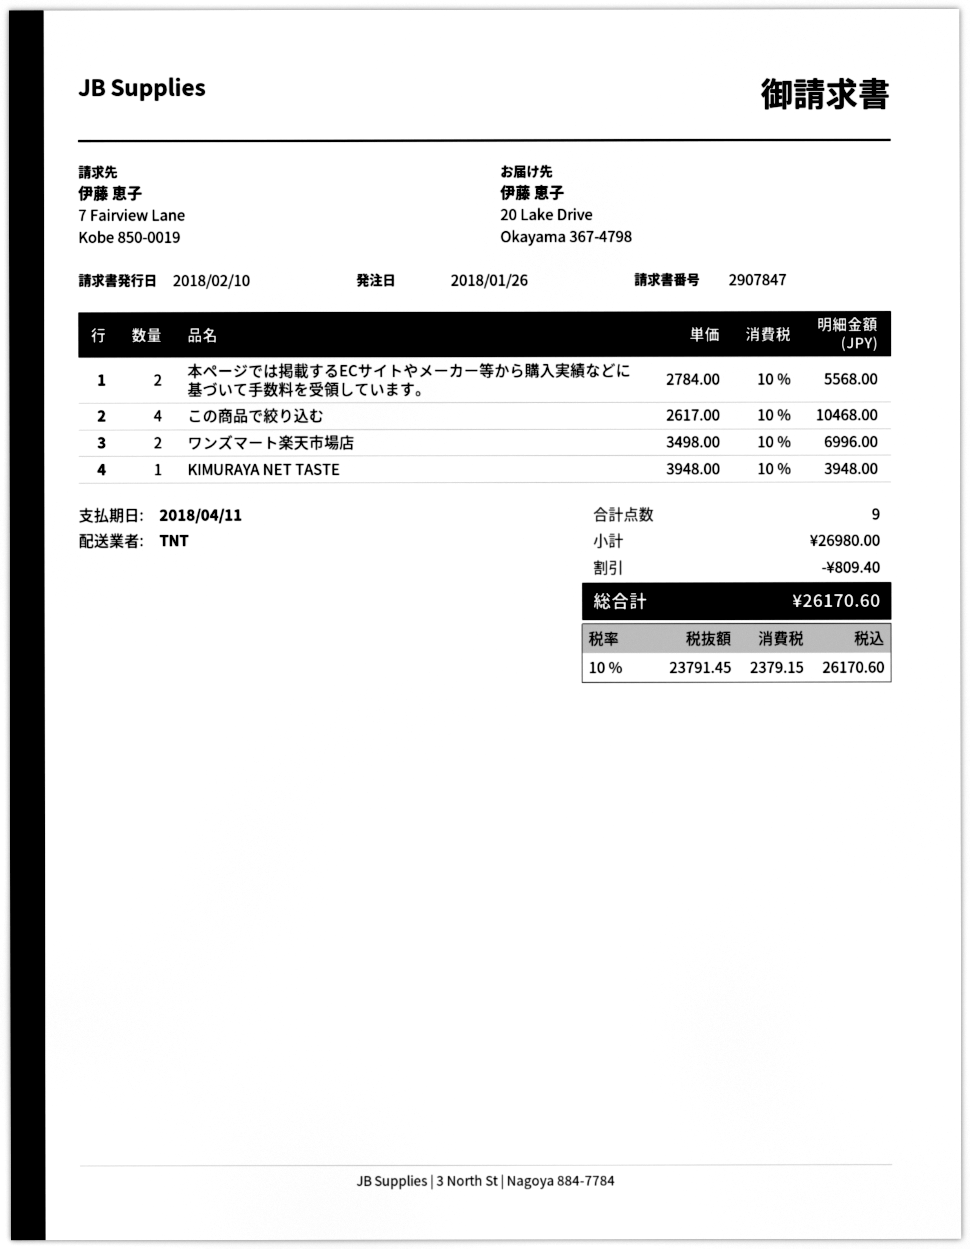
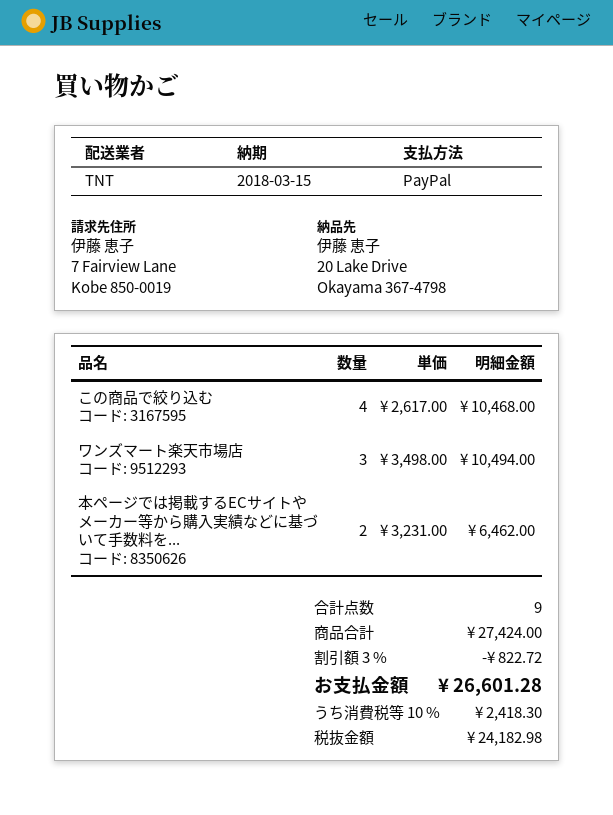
本ページでは掲載するECサイトやメーカー等から購入実績などに基づいて手数料を受領しています。: 2 x 2784.00 = 5568.00 -> 2 x 3231.00 = 6462.00
ワンズマート楽天市場店: 2 x 3498.00 = 6996.00 -> 3 x 3498.00 = 10494.00
KIMURAYA NET TASTE: 1 x 3948.00 = 3948.00 -> none
subtotal: 26980.00 -> 27424.00
discount: 809.40 -> 822.72
net: 23791.45 -> 24182.98
tax: 10% = 2379.15 -> 10% = 2418.30
total: 26170.60 -> 26601.28

